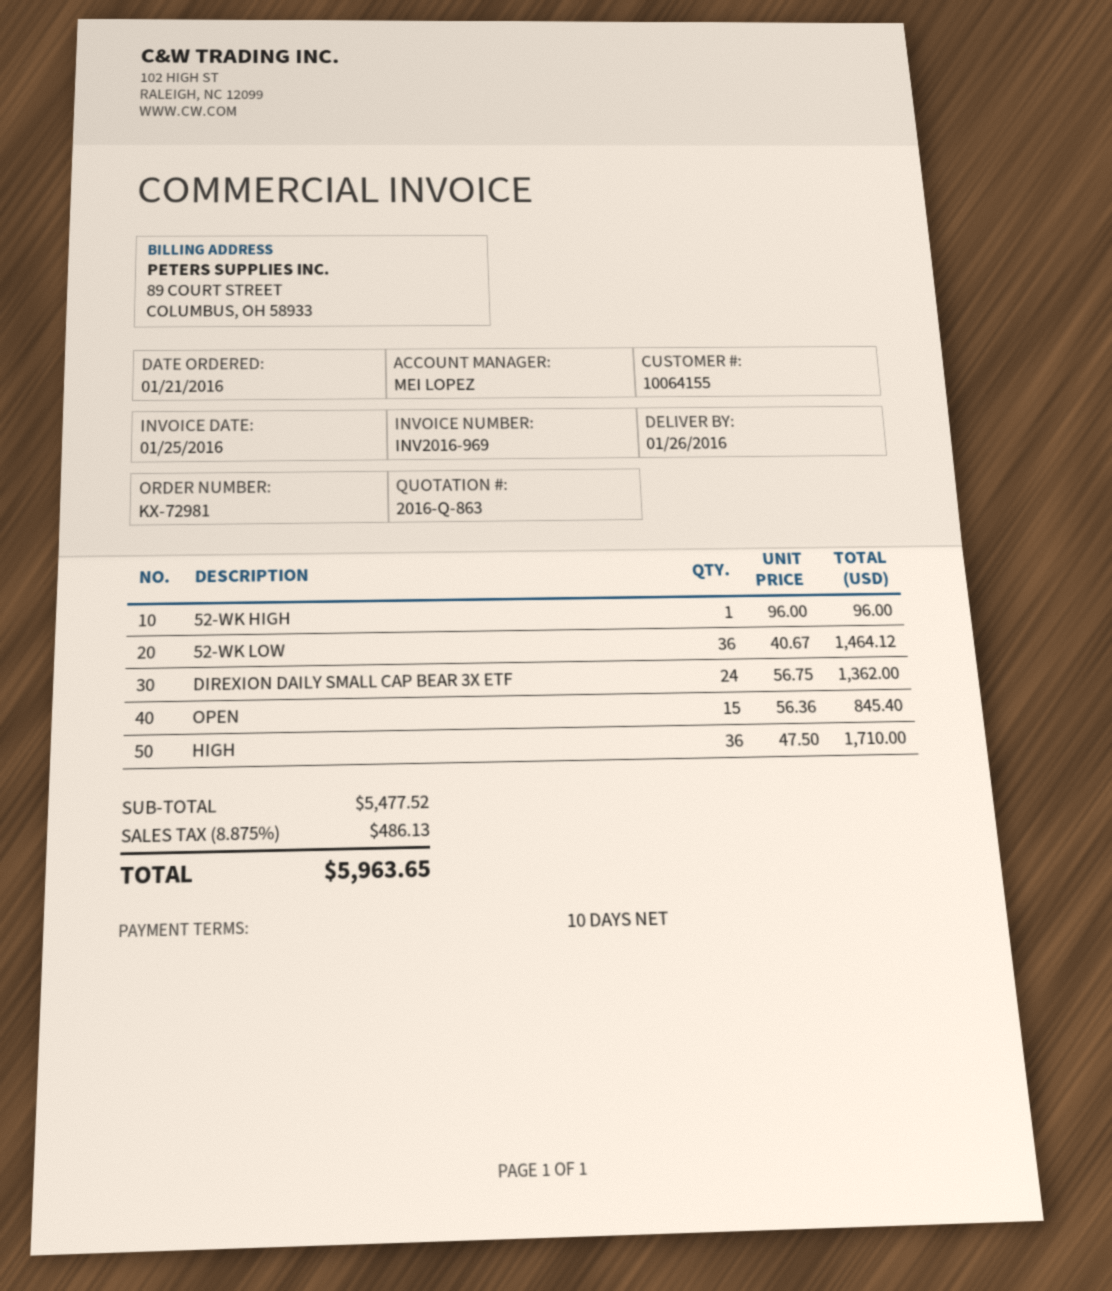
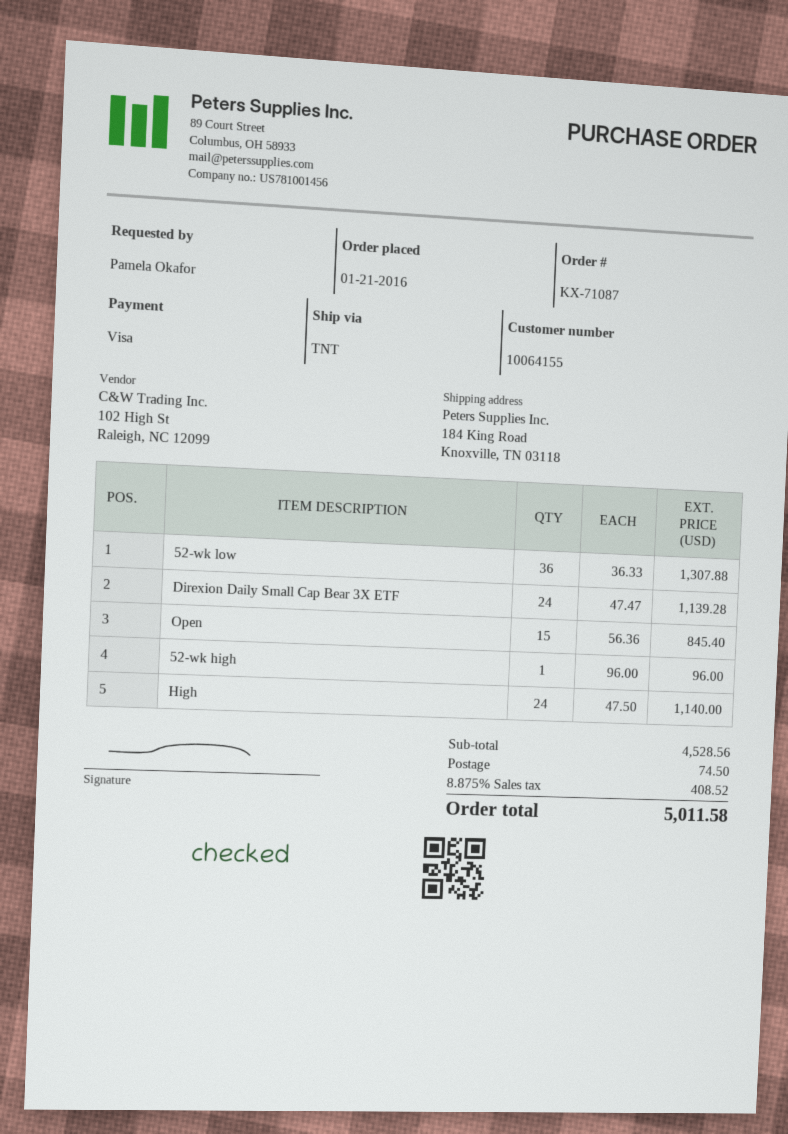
order number: KX-72981 -> KX-71087
52-WK LOW: 36 x 40.67 = 1464.12 -> 36 x 36.33 = 1307.88
DIREXION DAILY SMALL CAP BEAR 3X ETF: 24 x 56.75 = 1362.00 -> 24 x 47.47 = 1139.28
HIGH: 36 x 47.50 = 1710.00 -> 24 x 47.50 = 1140.00
subtotal: 5477.52 -> 4528.56
shipping: none -> 74.50
tax: 8.875% = 486.13 -> 8.875% = 408.52
total: 5963.65 -> 5011.58

